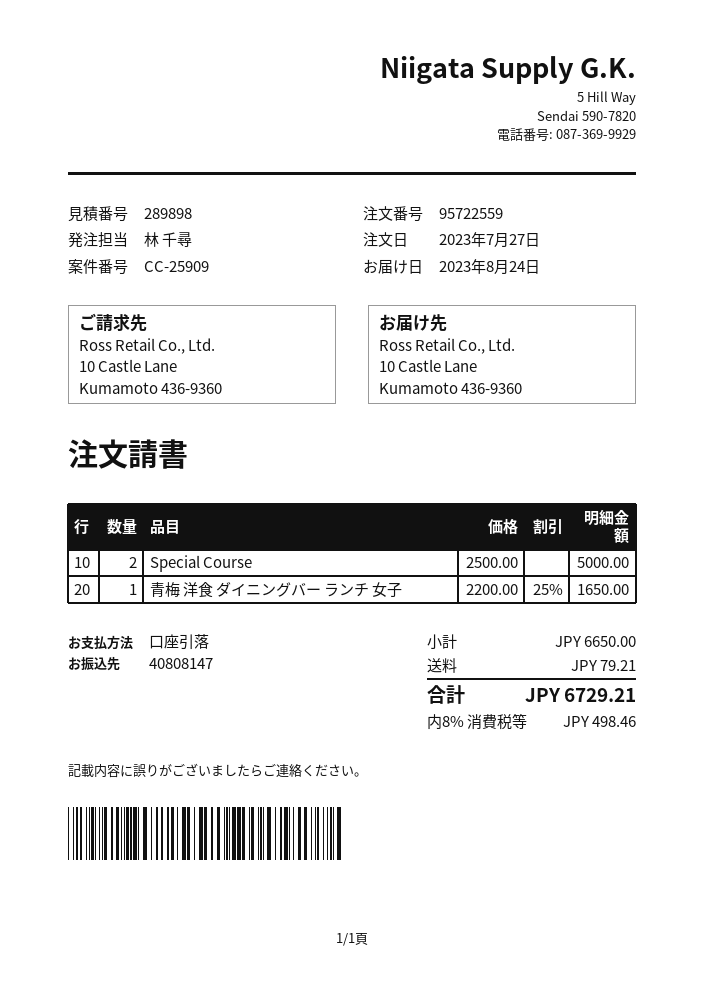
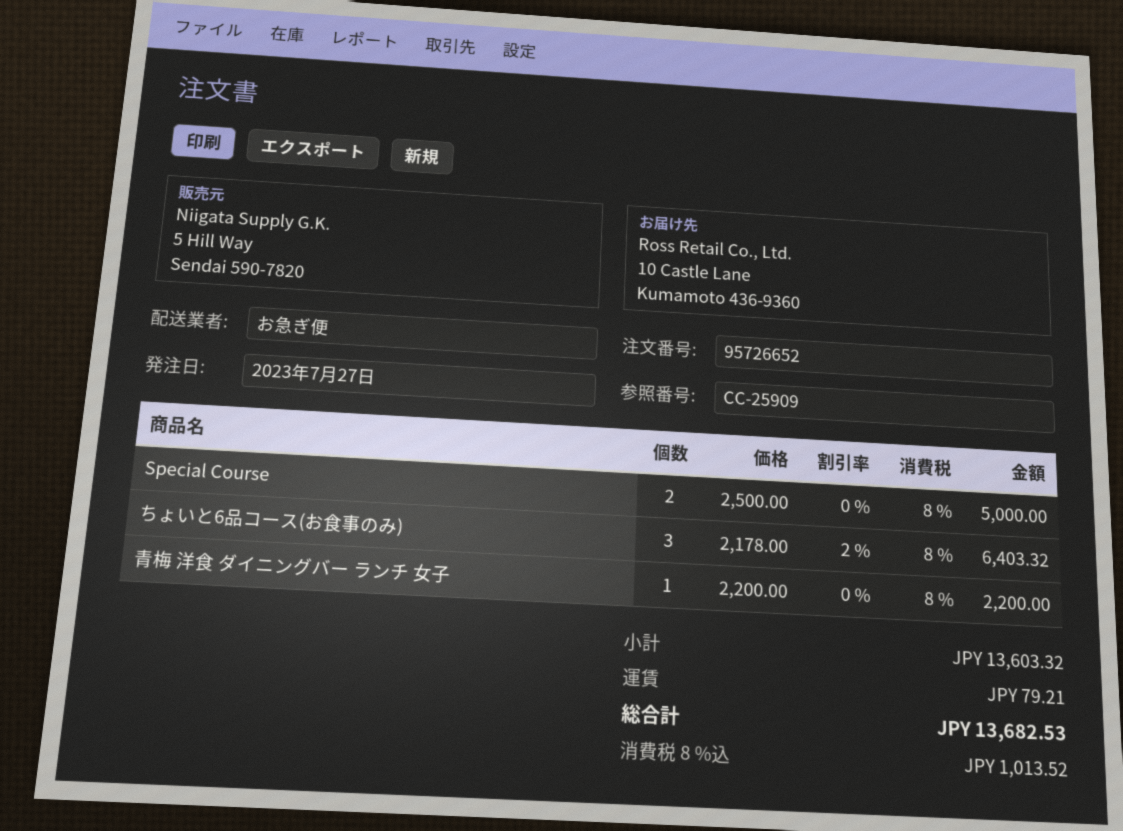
order number: 95722559 -> 95726652
青梅 洋食 ダイニングバー ランチ 女子: 1 x 2200.00 - 25% = 1650.00 -> 1 x 2200.00 = 2200.00
ちょいと6品コース(お食事のみ): none -> 3 x 2178.00 - 2% = 6403.32
subtotal: 6650.00 -> 13603.32
tax: 8% = 498.46 -> 8% = 1013.52
total: 6729.21 -> 13682.53

